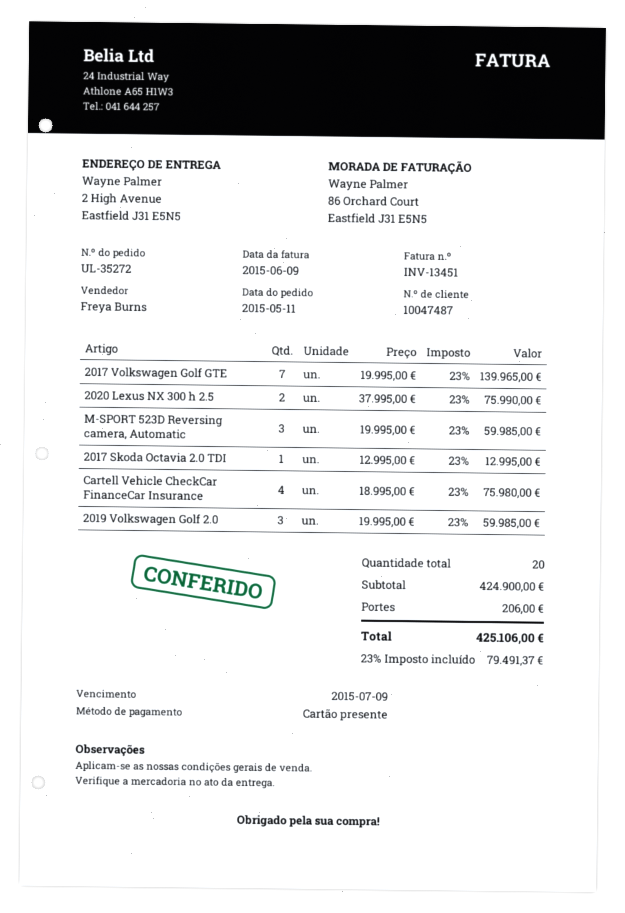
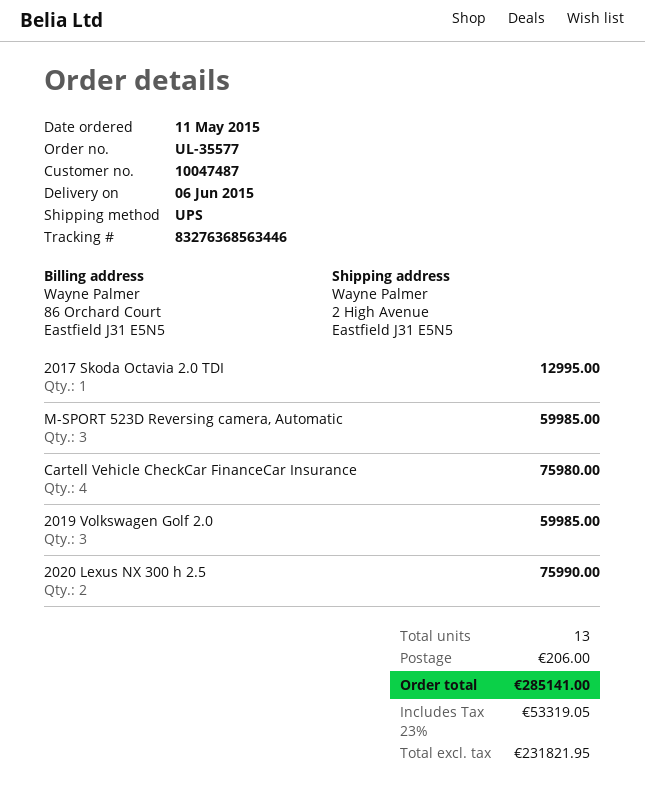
order number: UL-35272 -> UL-35577
2017 Volkswagen Golf GTE: 7 for 139965.00 -> none
total quantity: 20 -> 13
tax: 23% = 79491.37 -> 23% = 53319.05
total: 425106.00 -> 285141.00

